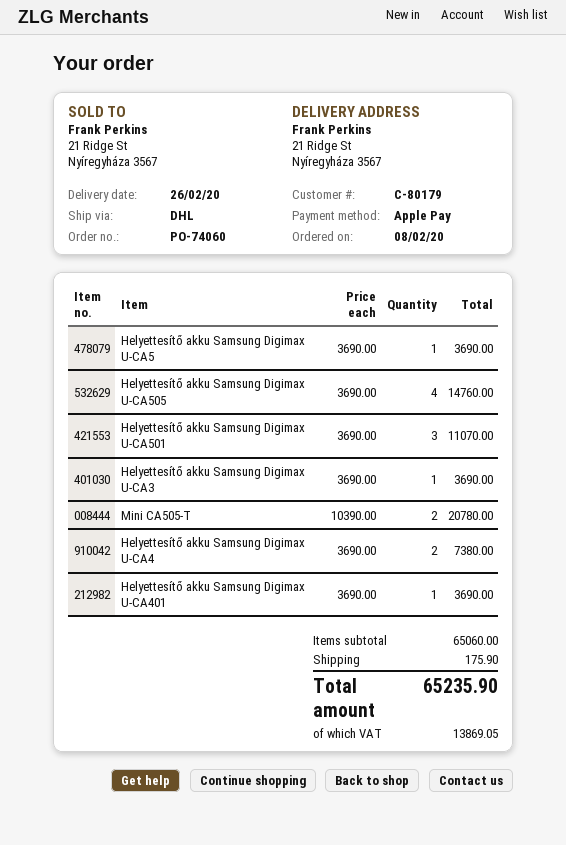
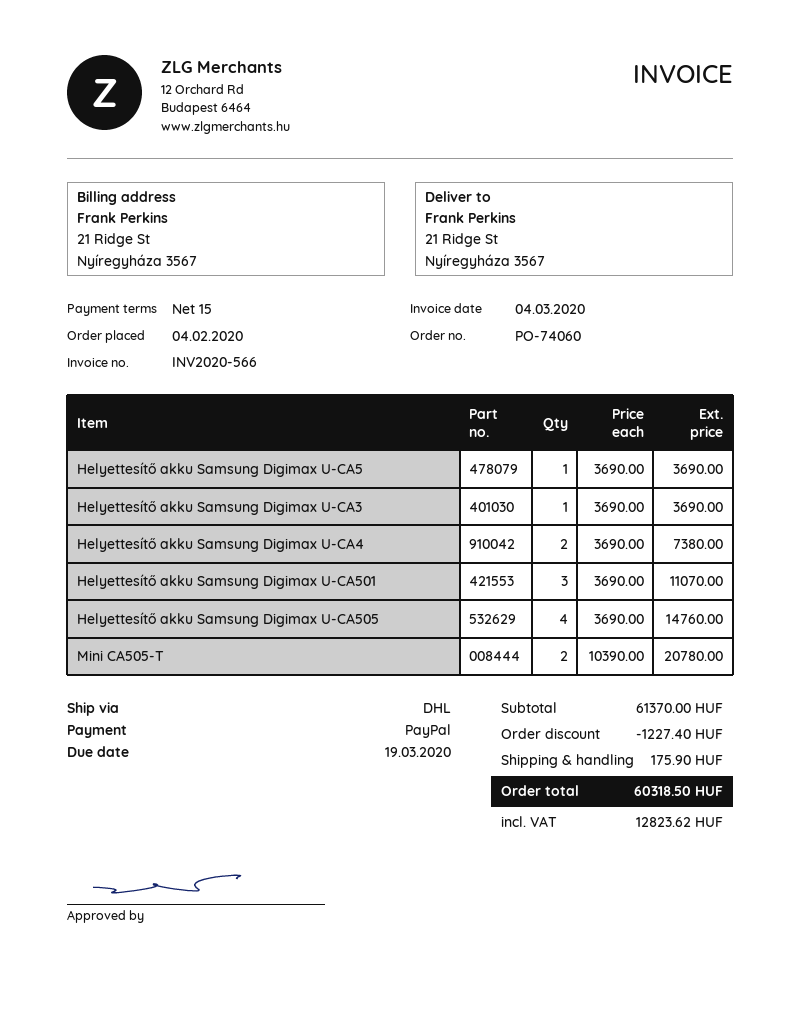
order date: 2020-02-08 -> 2020-02-04
payment method: Apple Pay -> PayPal
Helyettesítő akku Samsung Digimax U-CA401: 1 x 3690.00 = 3690.00 -> none
subtotal: 65060.00 -> 61370.00
discount: none -> 1227.40
tax: 13869.05 -> 12823.62
total: 65235.90 -> 60318.50

